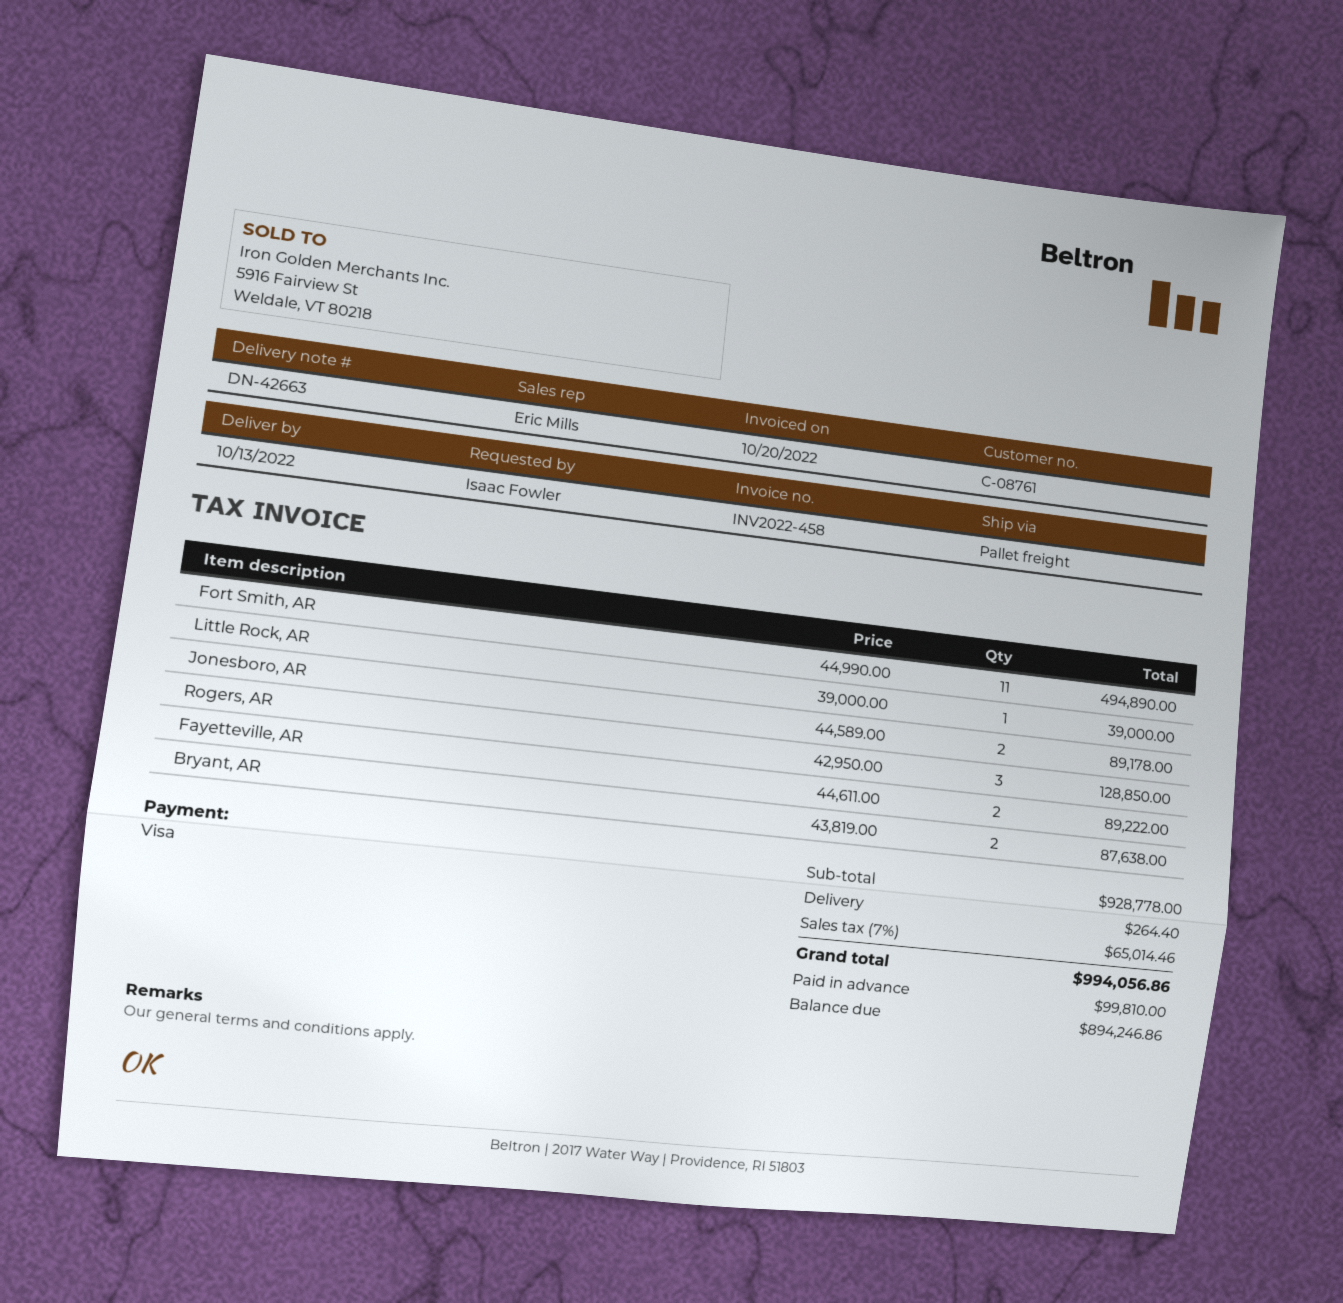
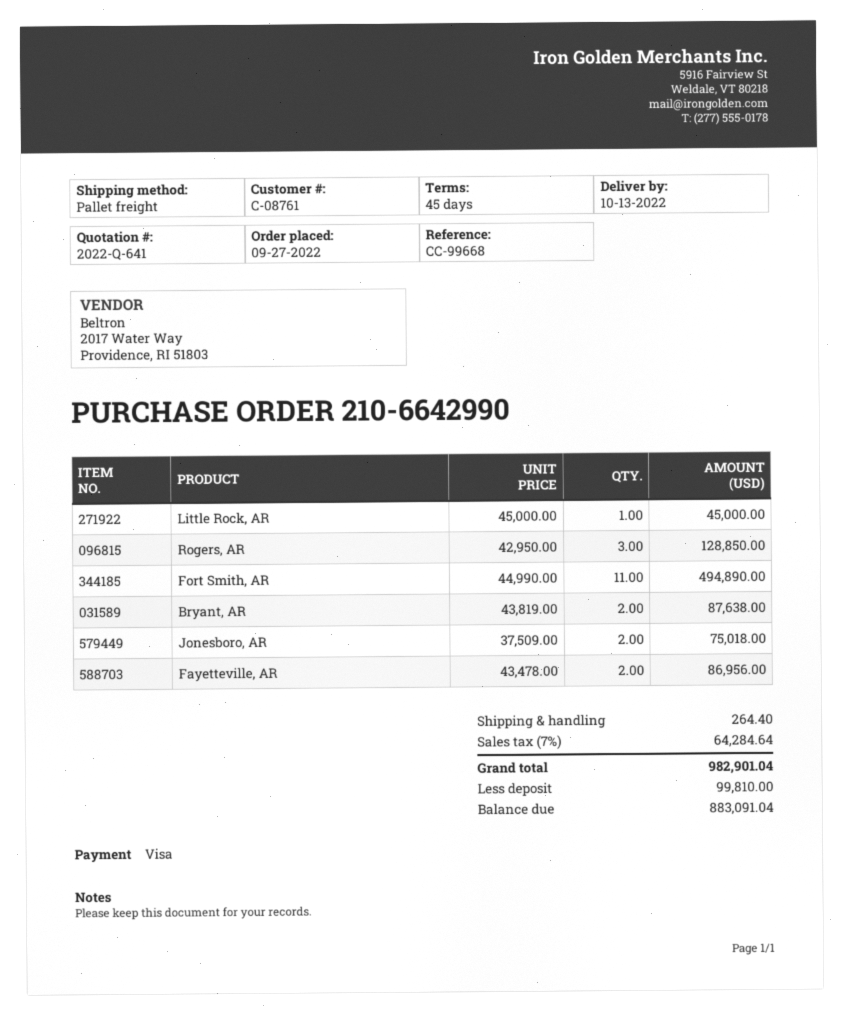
Little Rock, AR: 1 x 39000.00 = 39000.00 -> 1 x 45000.00 = 45000.00
Jonesboro, AR: 2 x 44589.00 = 89178.00 -> 2 x 37509.00 = 75018.00
Fayetteville, AR: 2 x 44611.00 = 89222.00 -> 2 x 43478.00 = 86956.00
tax: 7% = 65014.46 -> 7% = 64284.64
total: 994056.86 -> 982901.04
balance: 894246.86 -> 883091.04

